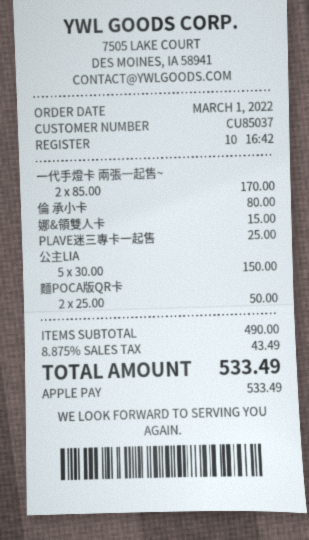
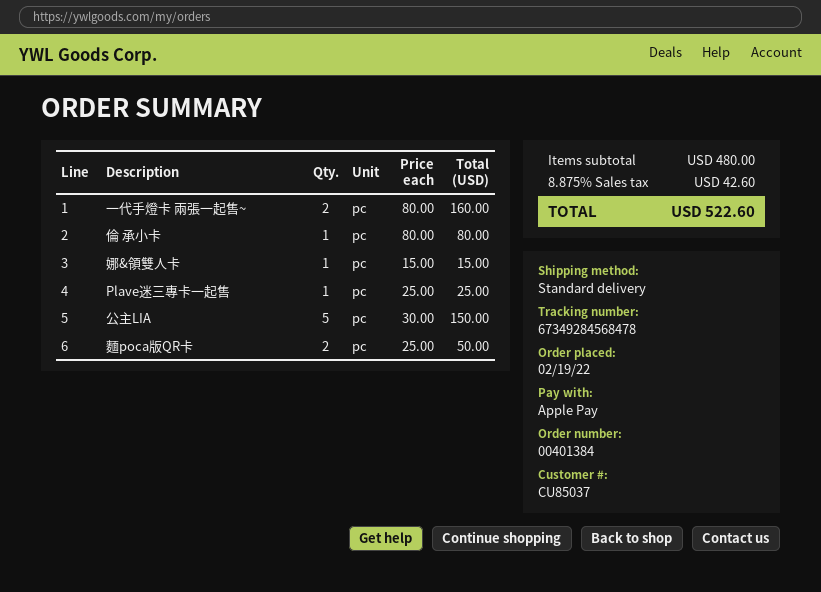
order date: 2022-03-01 -> 2022-02-19
一代手燈卡 兩張一起售~: 2 x 85.00 = 170.00 -> 2 x 80.00 = 160.00
subtotal: 490.00 -> 480.00
tax: 8.875% = 43.49 -> 8.875% = 42.60
total: 533.49 -> 522.60

